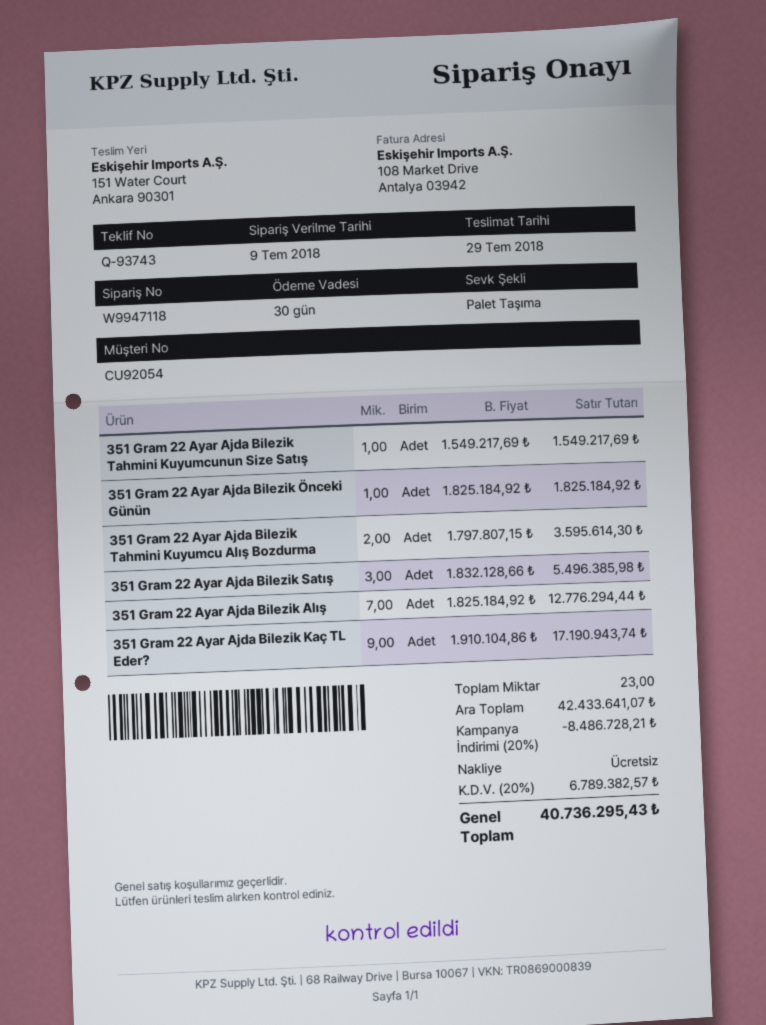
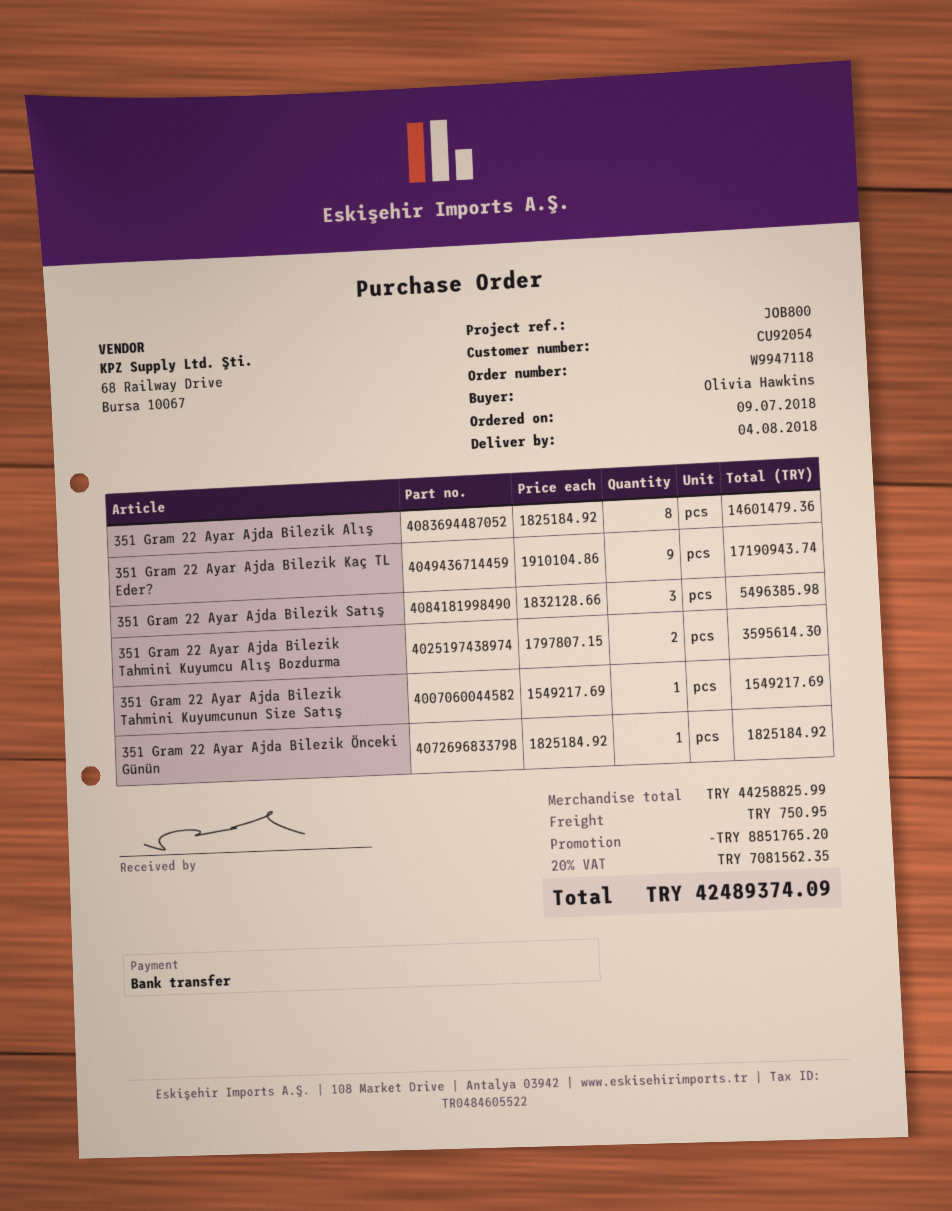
delivery date: 2018-07-29 -> 2018-08-04
351 Gram 22 Ayar Ajda Bilezik Alış: 7 x 1825184.92 = 12776294.44 -> 8 x 1825184.92 = 14601479.36
subtotal: 42433641.07 -> 44258825.99
discount: 8486728.21 -> 8851765.20
shipping: 0.00 -> 750.95
tax: 20% = 6789382.57 -> 20% = 7081562.35
total: 40736295.43 -> 42489374.09

